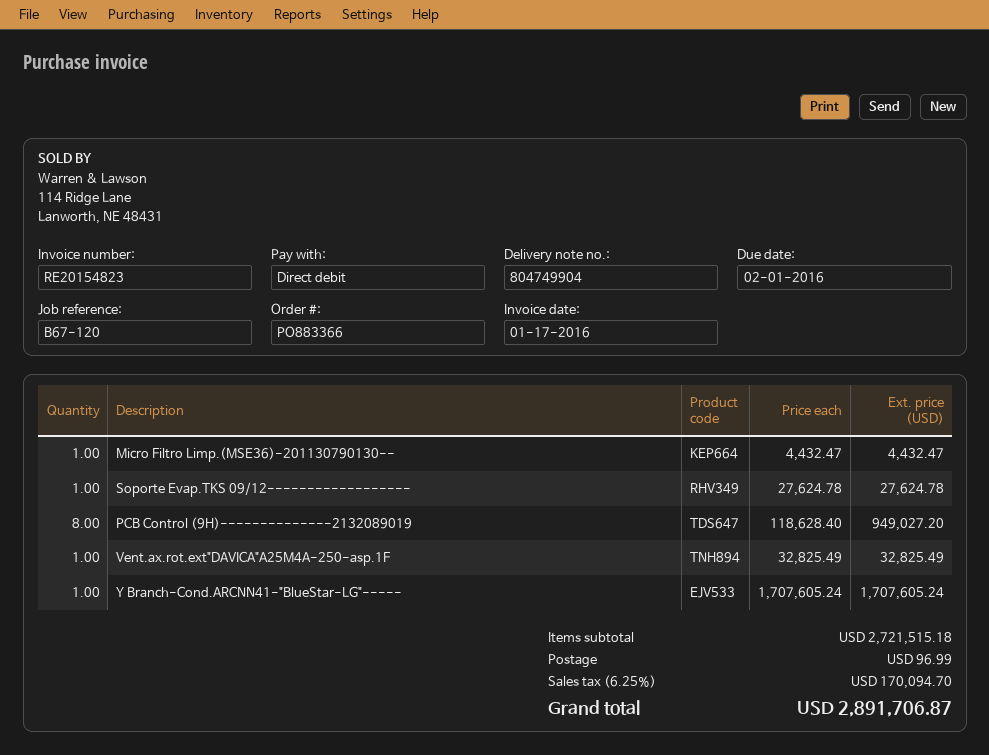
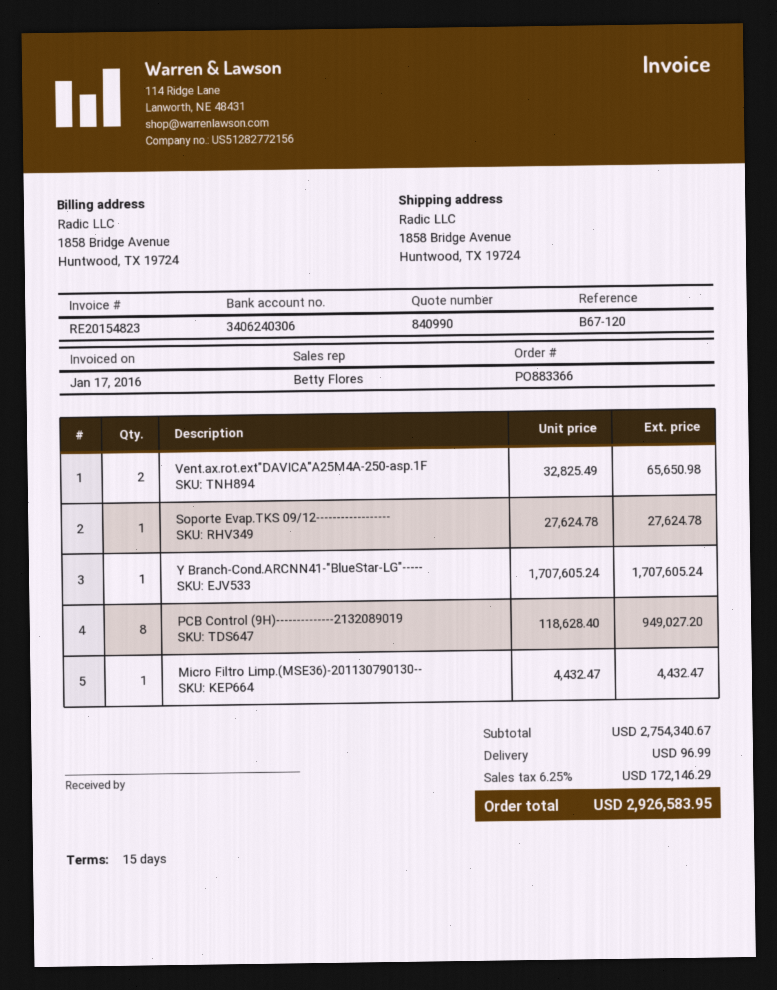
Vent.ax.rot.ext"DAVICA"A25M4A-250-asp.1F: 1 x 32825.49 = 32825.49 -> 2 x 32825.49 = 65650.98
subtotal: 2721515.18 -> 2754340.67
tax: 6.25% = 170094.70 -> 6.25% = 172146.29
total: 2891706.87 -> 2926583.95

